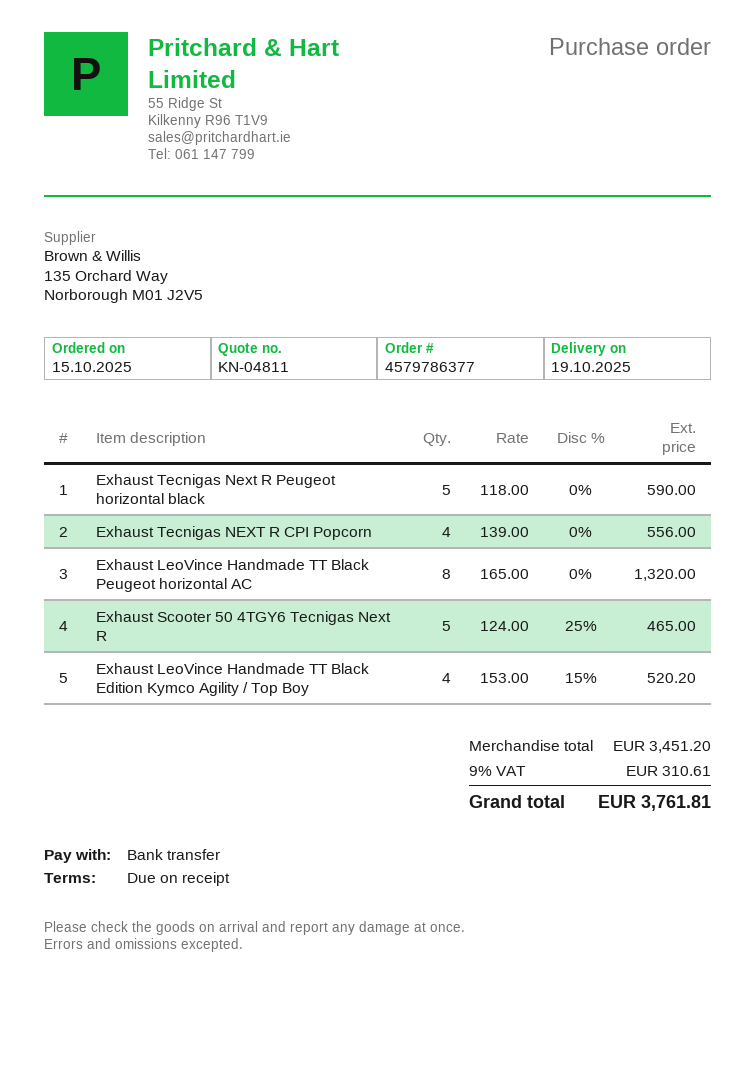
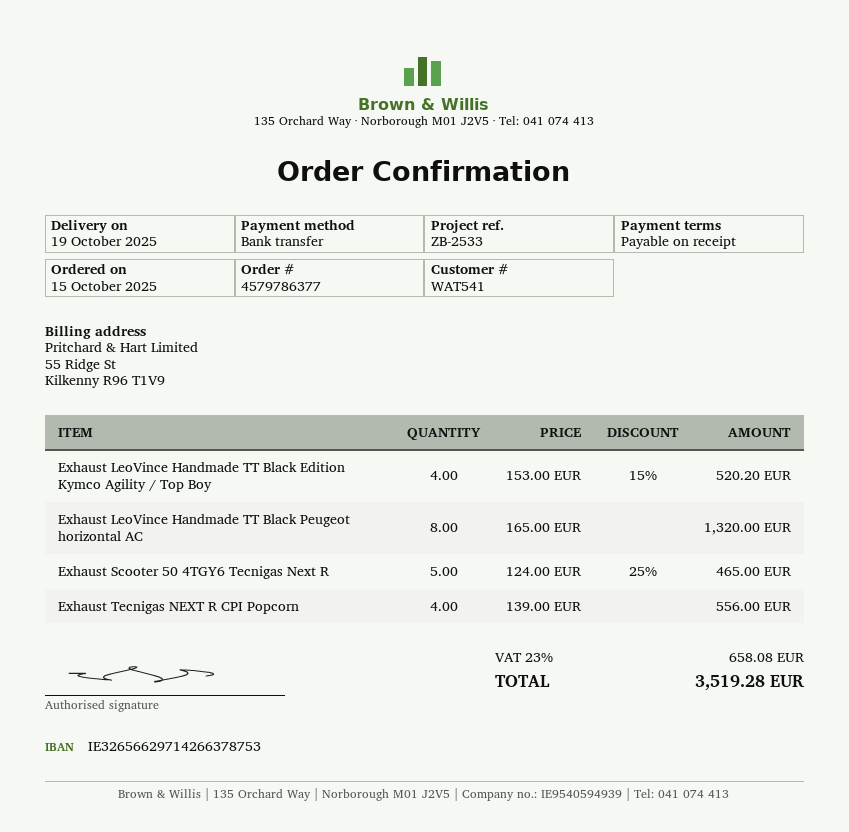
Exhaust Tecnigas Next R Peugeot horizontal black: 5 x 118.00 = 590.00 -> none
tax: 9% = 310.61 -> 23% = 658.08
total: 3761.81 -> 3519.28

